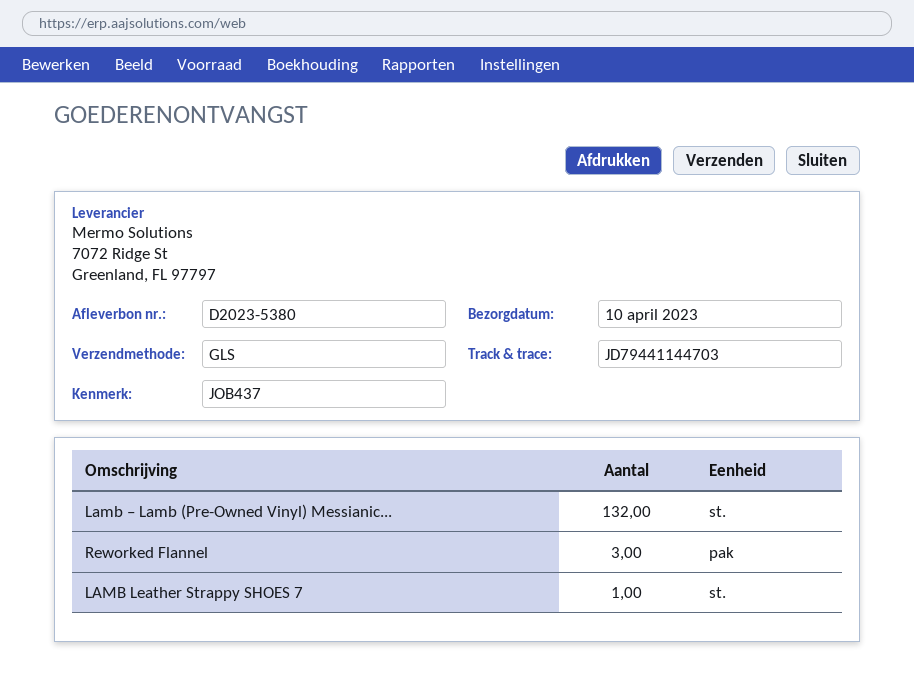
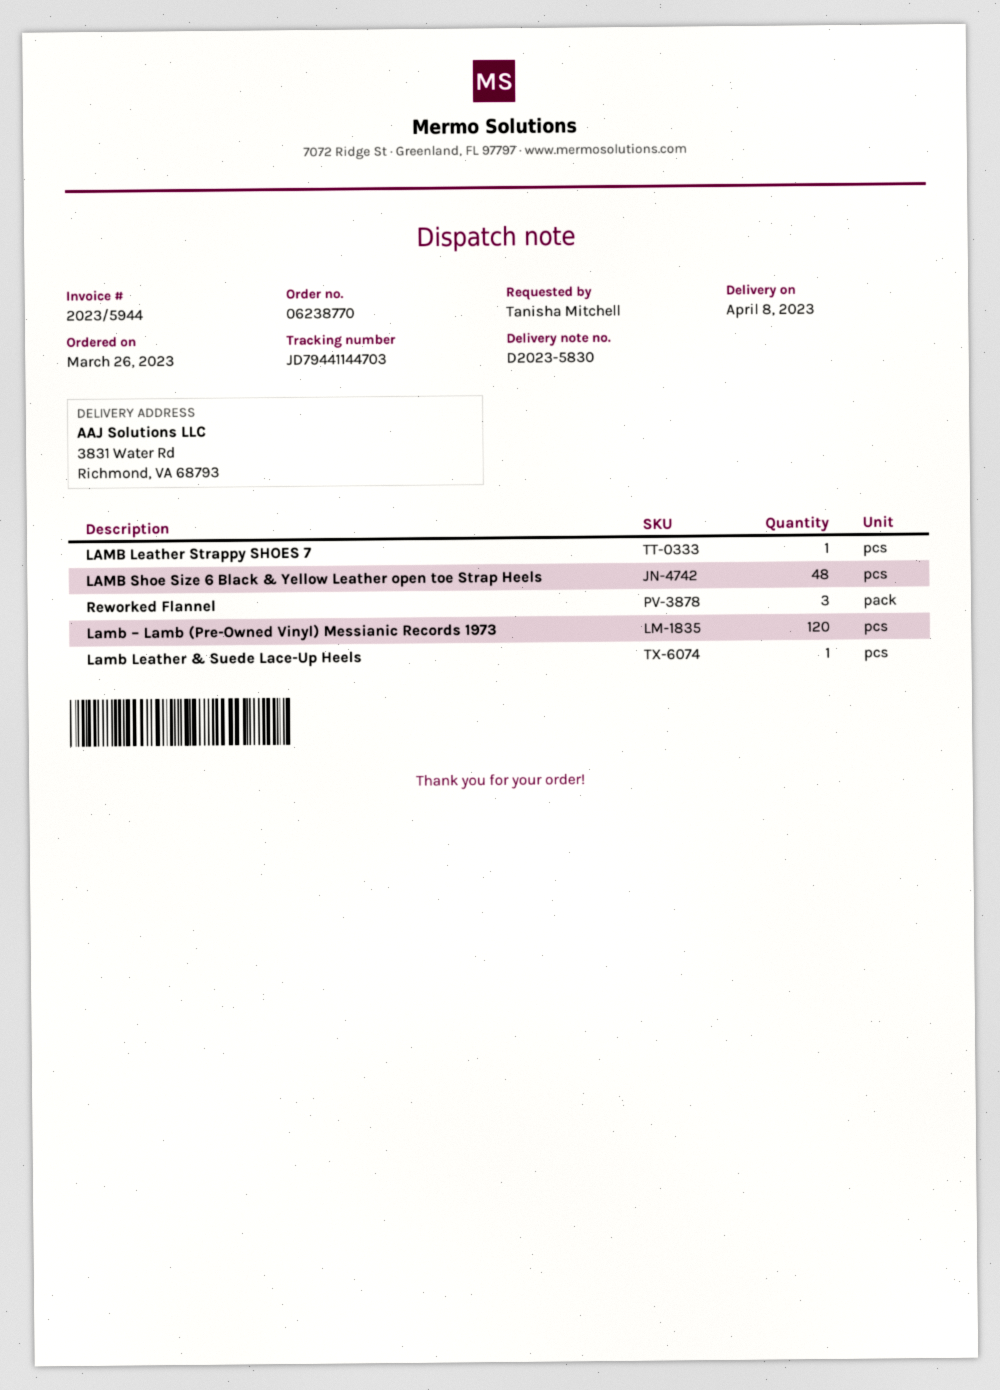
delivery note number: D2023-5380 -> D2023-5830
delivery date: 2023-04-10 -> 2023-04-08
Lamb – Lamb (Pre-Owned Vinyl) Messianic...: 132 -> 120
LAMB Shoe Size 6 Black & Yellow Leather open toe Strap Heels: none -> 48
Lamb Leather & Suede Lace-Up Heels: none -> 1

